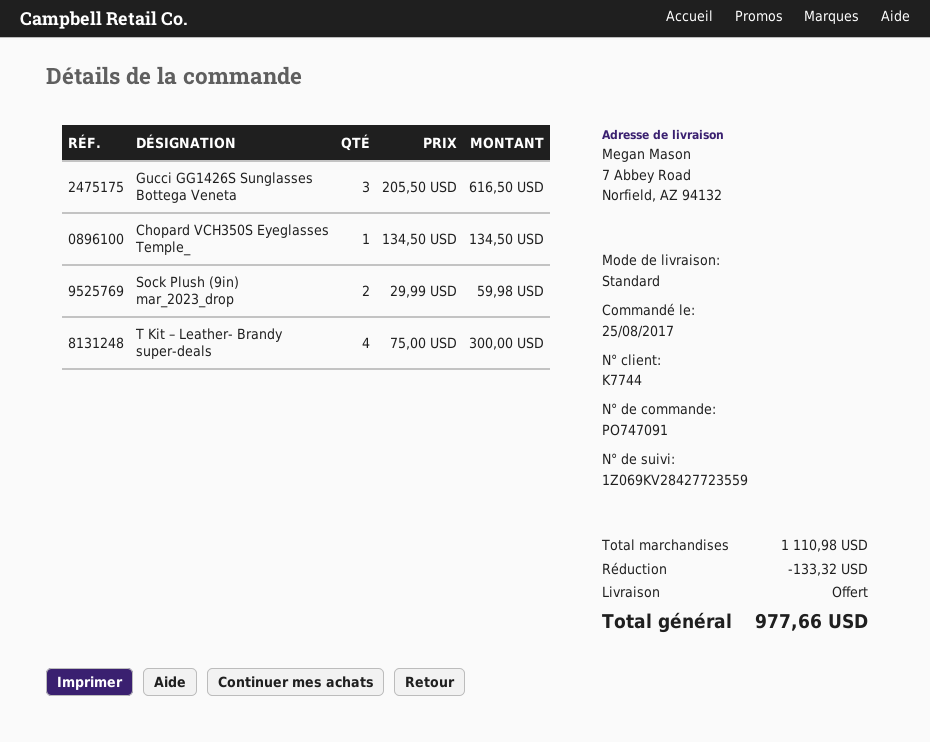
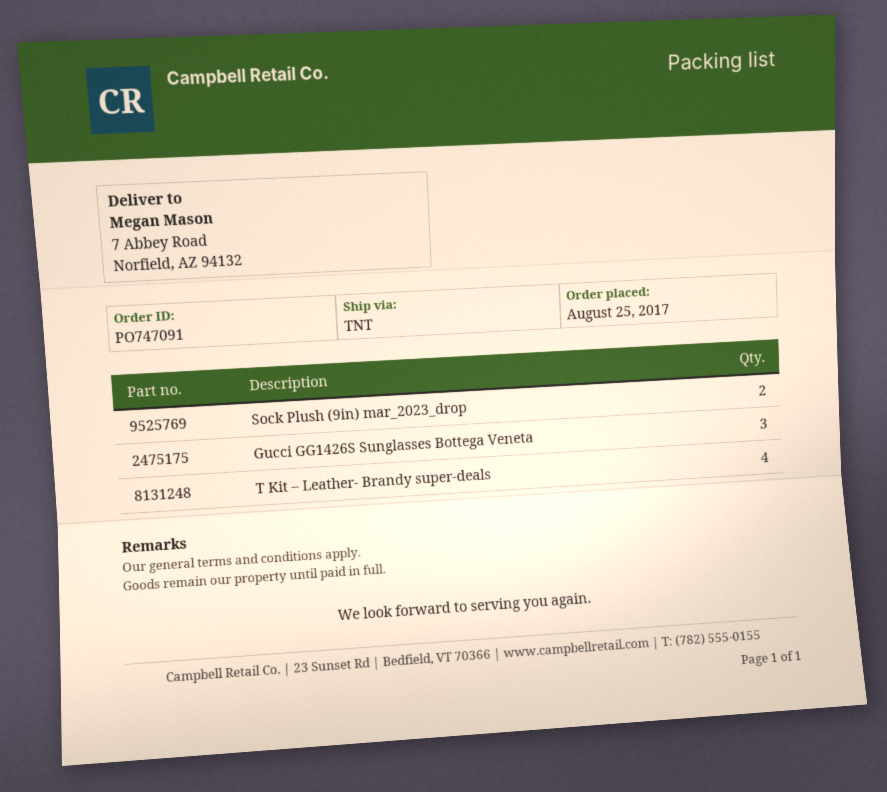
shipping method: standard -> TNT
Chopard VCH350S Eyeglasses Temple_: 1 -> none

